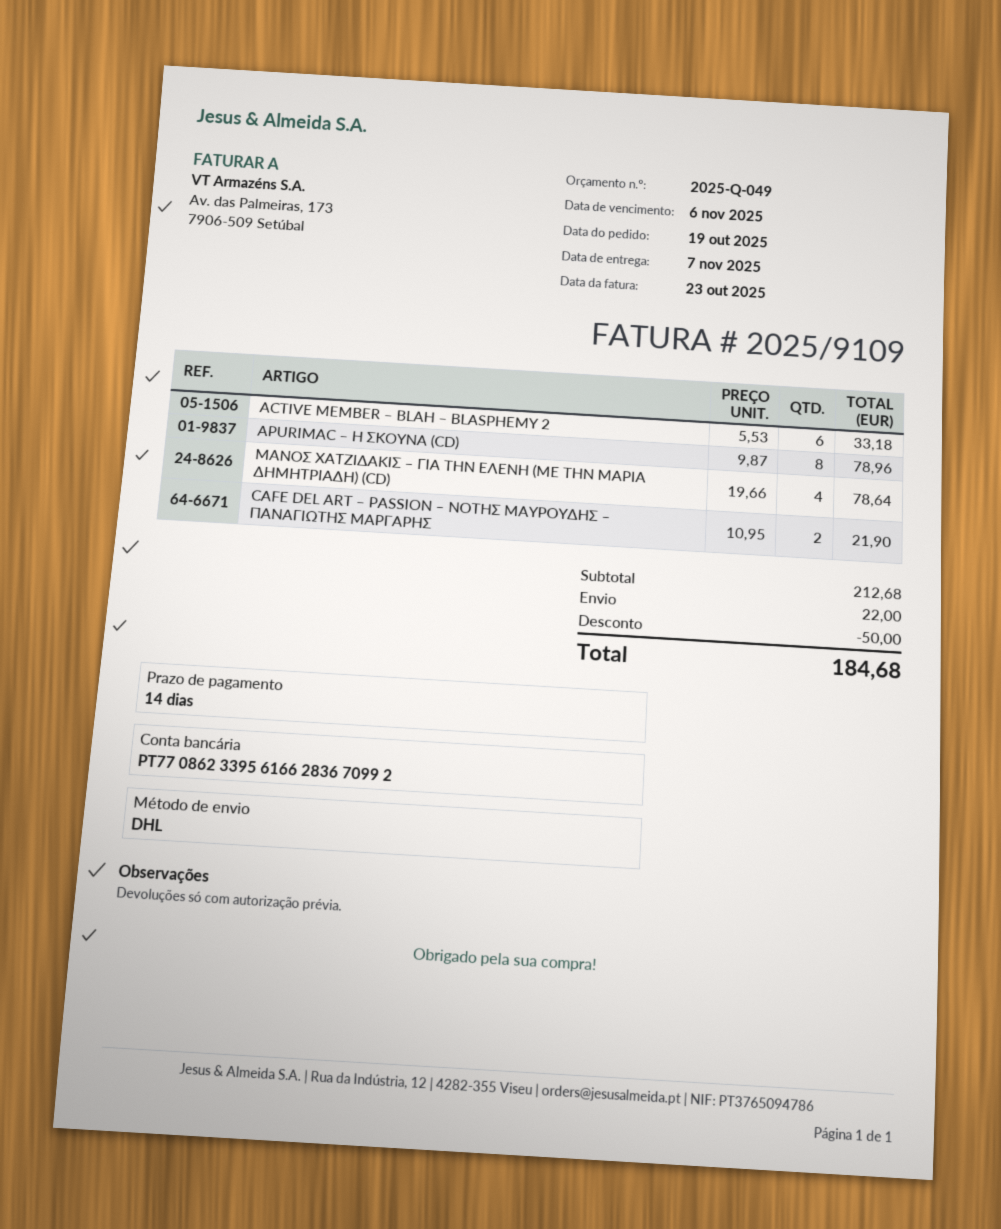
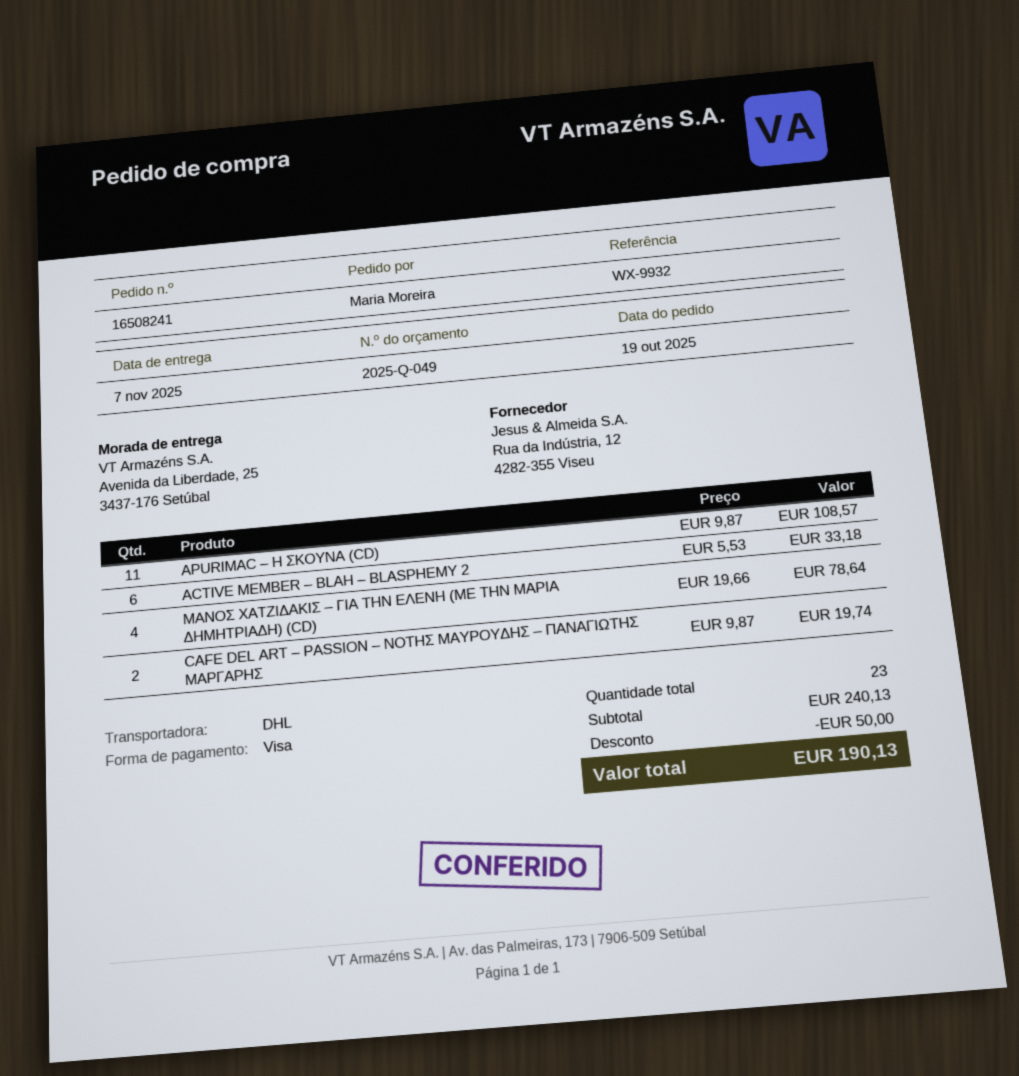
APURIMAC – Η ΣΚΟΥΝΑ (CD): 8 x 9.87 = 78.96 -> 11 x 9.87 = 108.57
CAFE DEL ART – PASSION – ΝΟΤΗΣ ΜΑΥΡΟΥΔΗΣ – ΠΑΝΑΓΙΩΤΗΣ ΜΑΡΓΑΡΗΣ: 2 x 10.95 = 21.90 -> 2 x 9.87 = 19.74
subtotal: 212.68 -> 240.13
shipping: 22.00 -> none
total: 184.68 -> 190.13

